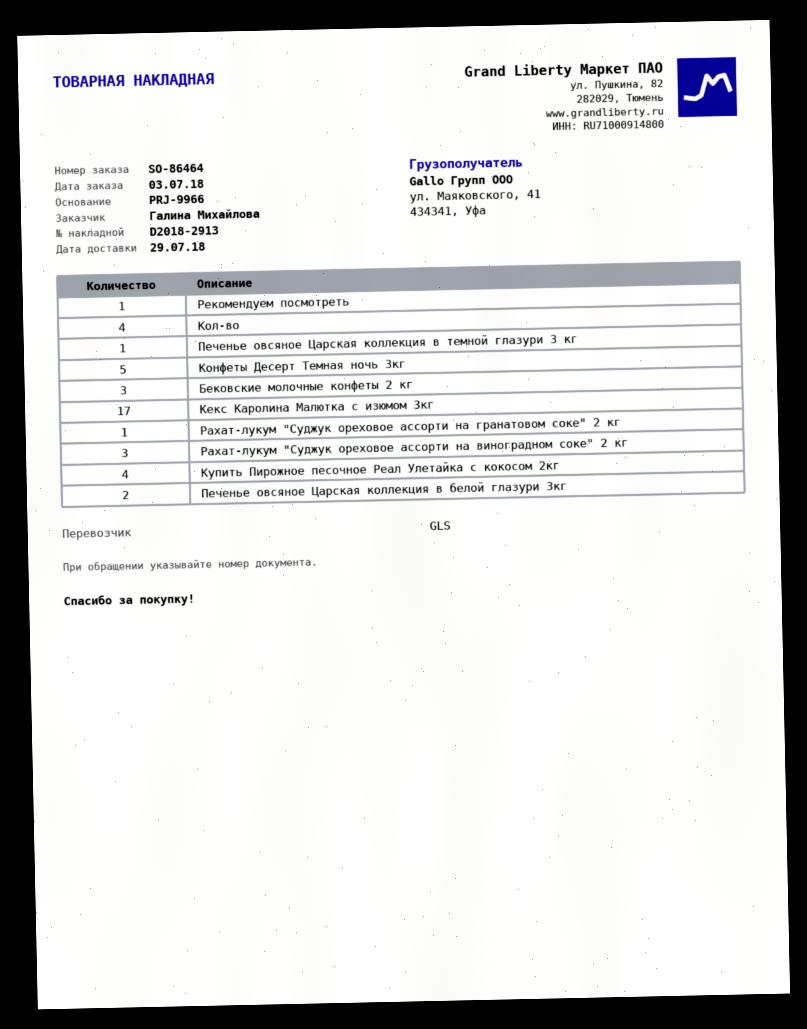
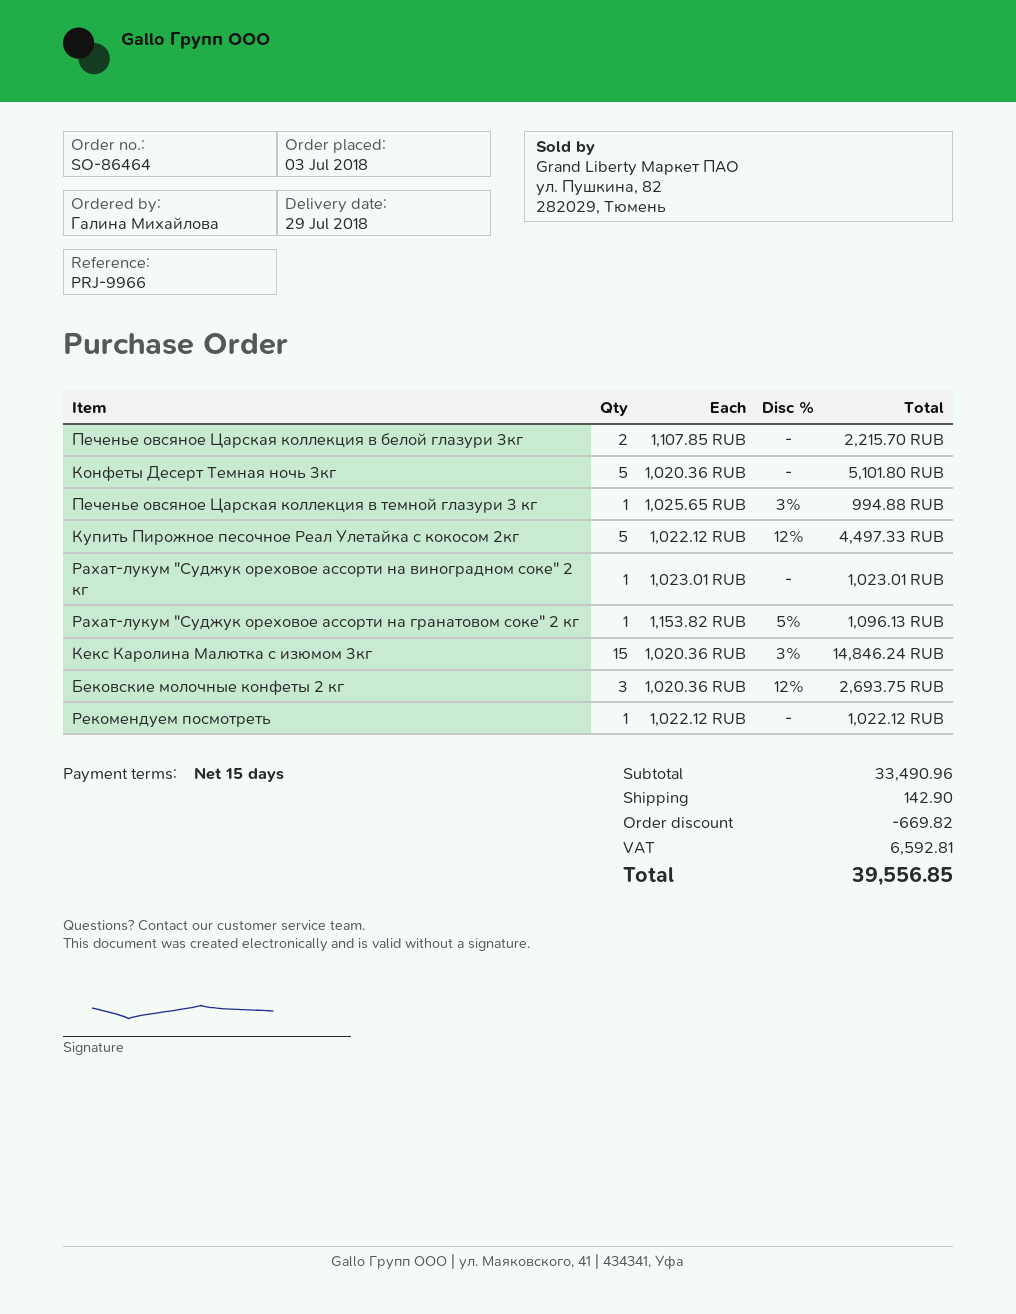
Кол-во: 4 -> none
Кекс Каролина Малютка с изюмом 3кг: 17 -> 15
Рахат-лукум "Суджук ореховое ассорти на виноградном соке" 2 кг: 3 -> 1
Купить Пирожное песочное Реал Улетайка с кокосом 2кг: 4 -> 5

